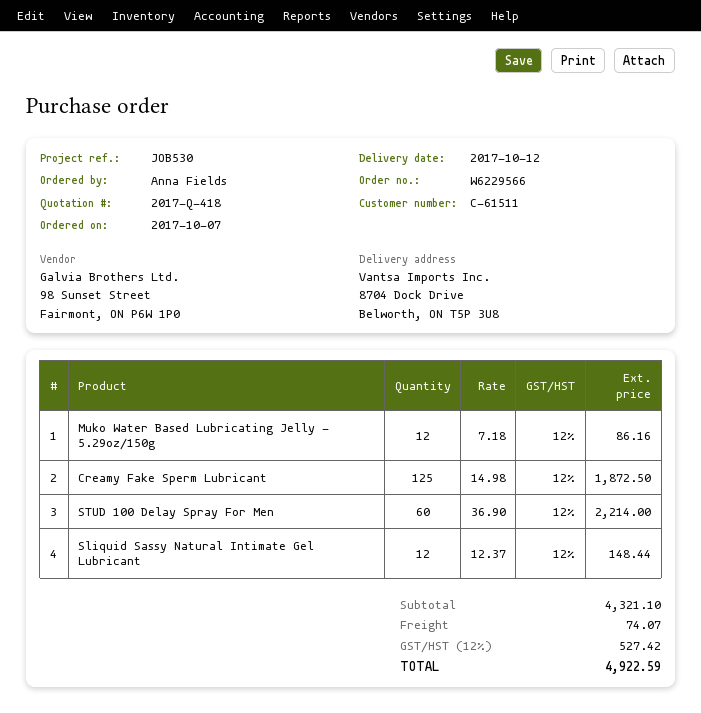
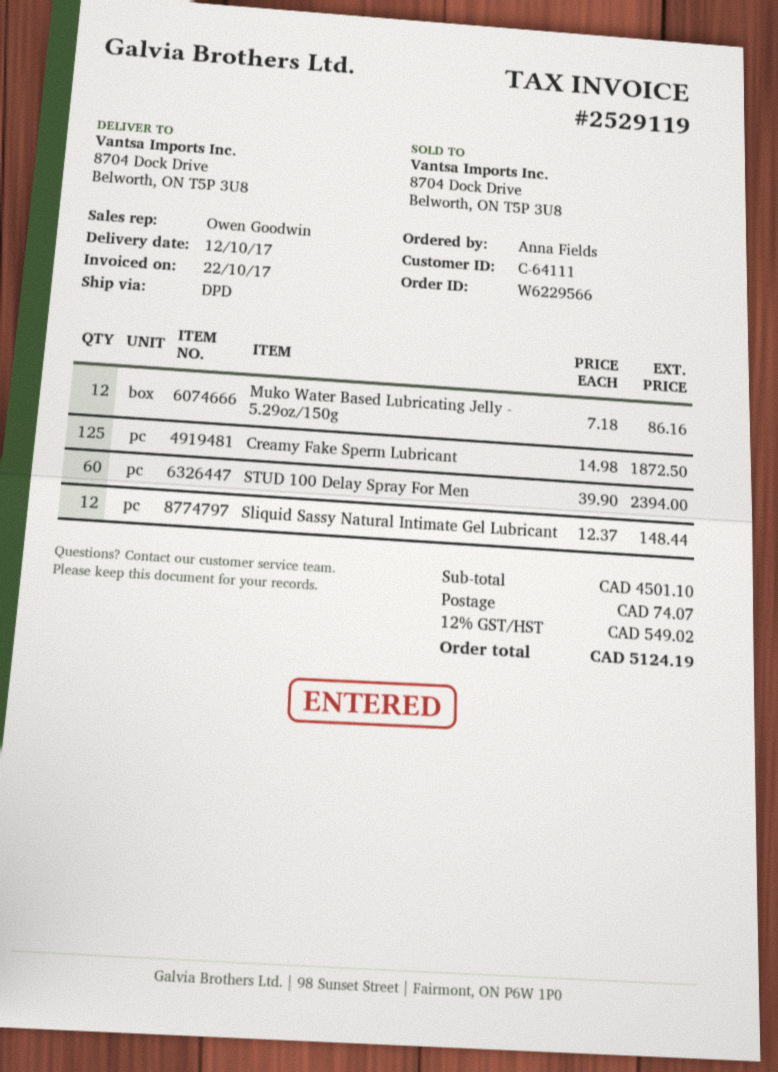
customer number: C-61511 -> C-64111
STUD 100 Delay Spray For Men: 60 x 36.90 = 2214.00 -> 60 x 39.90 = 2394.00
subtotal: 4321.10 -> 4501.10
tax: 12% = 527.42 -> 12% = 549.02
total: 4922.59 -> 5124.19

